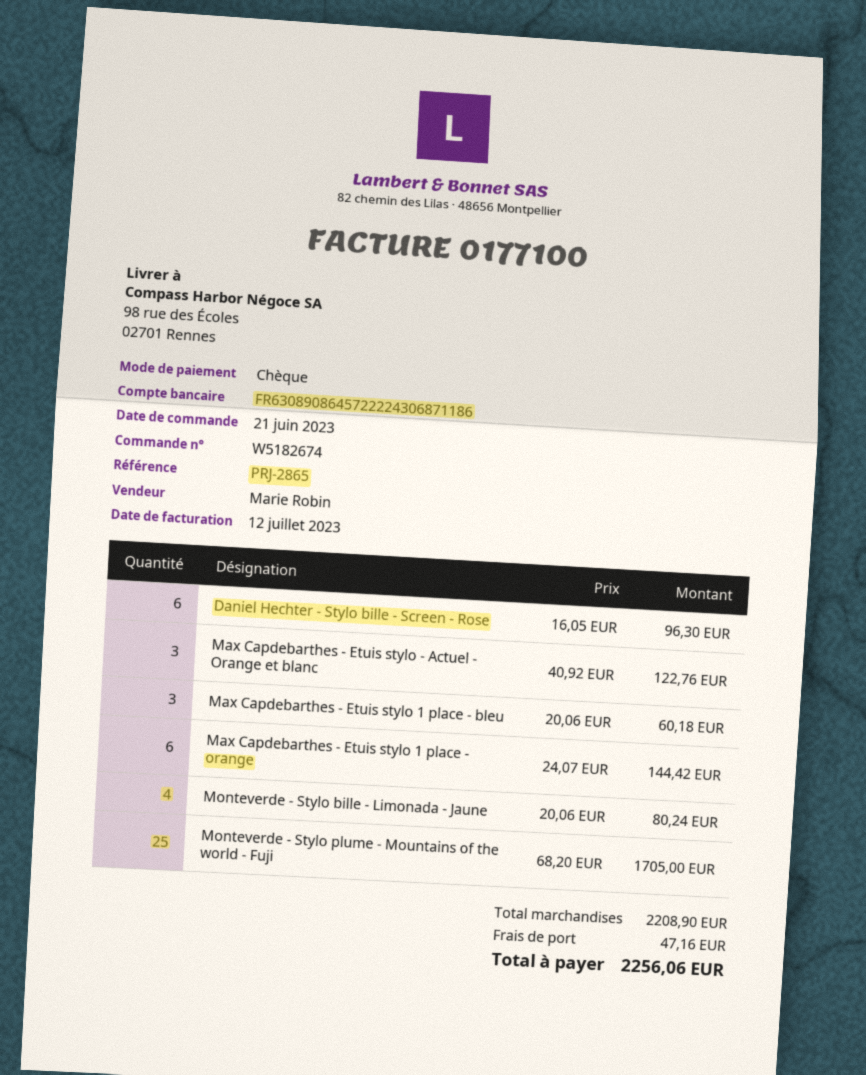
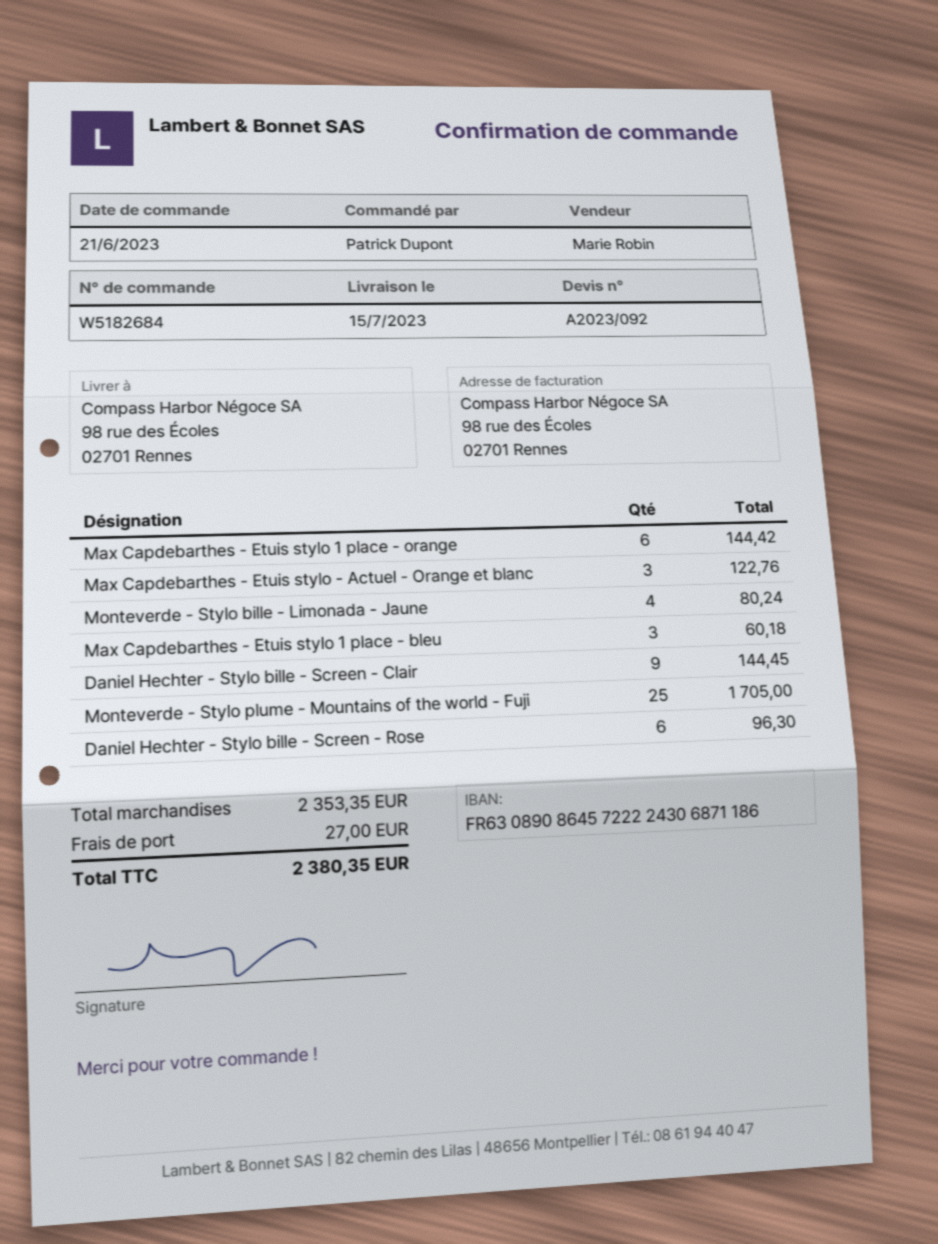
order number: W5182674 -> W5182684
Daniel Hechter - Stylo bille - Screen - Clair: none -> 9 for 144.45
subtotal: 2208.90 -> 2353.35
shipping: 47.16 -> 27.00
total: 2256.06 -> 2380.35

